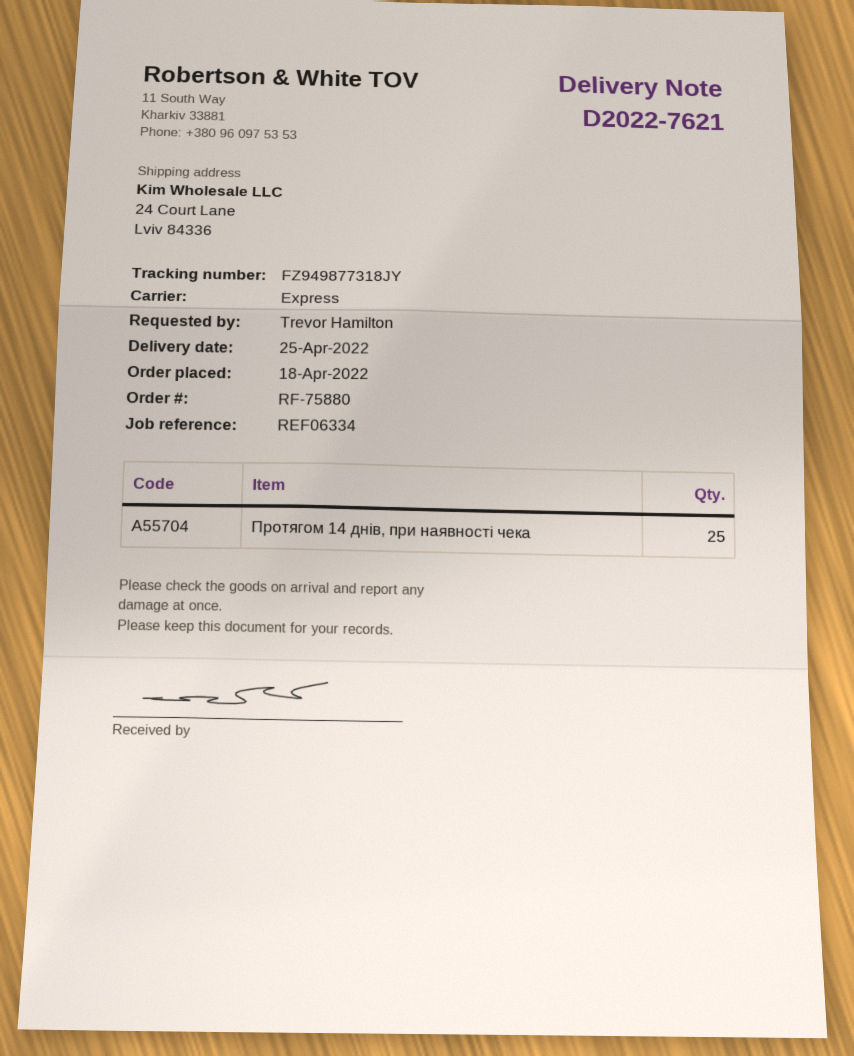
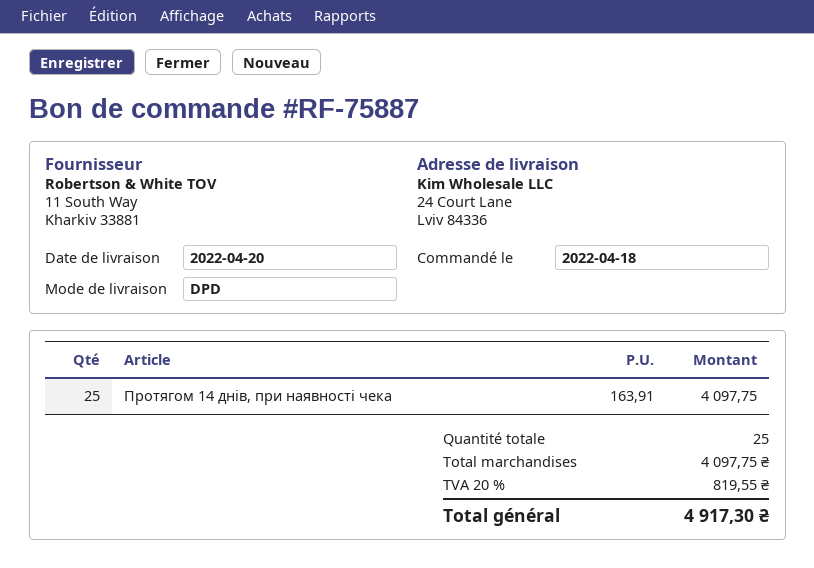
order number: RF-75880 -> RF-75887
delivery date: 2022-04-25 -> 2022-04-20
shipping method: express -> DPD

